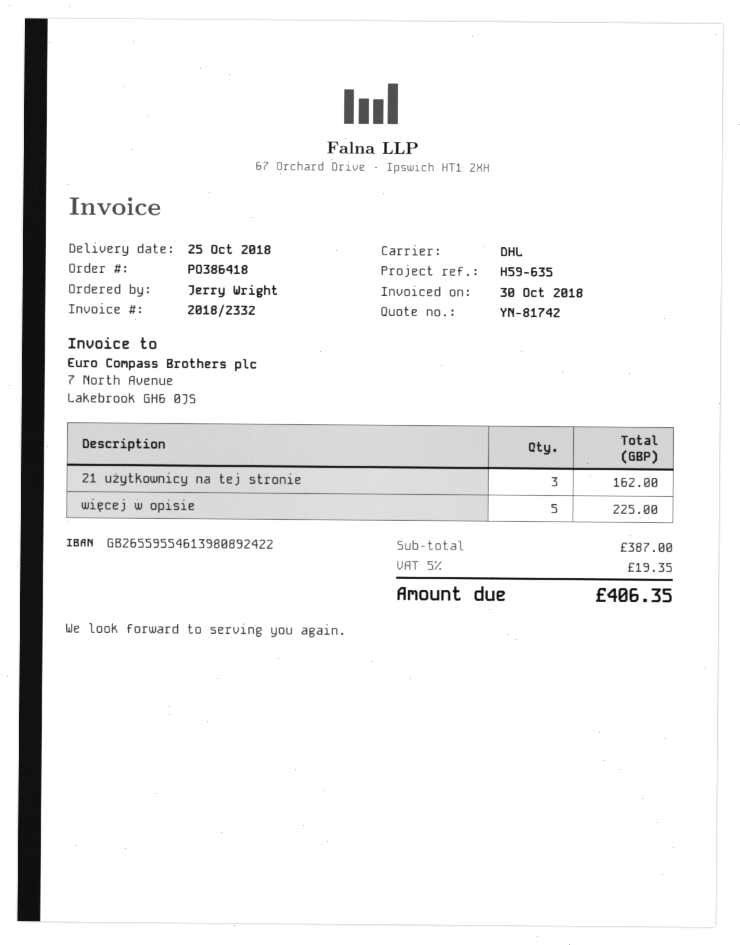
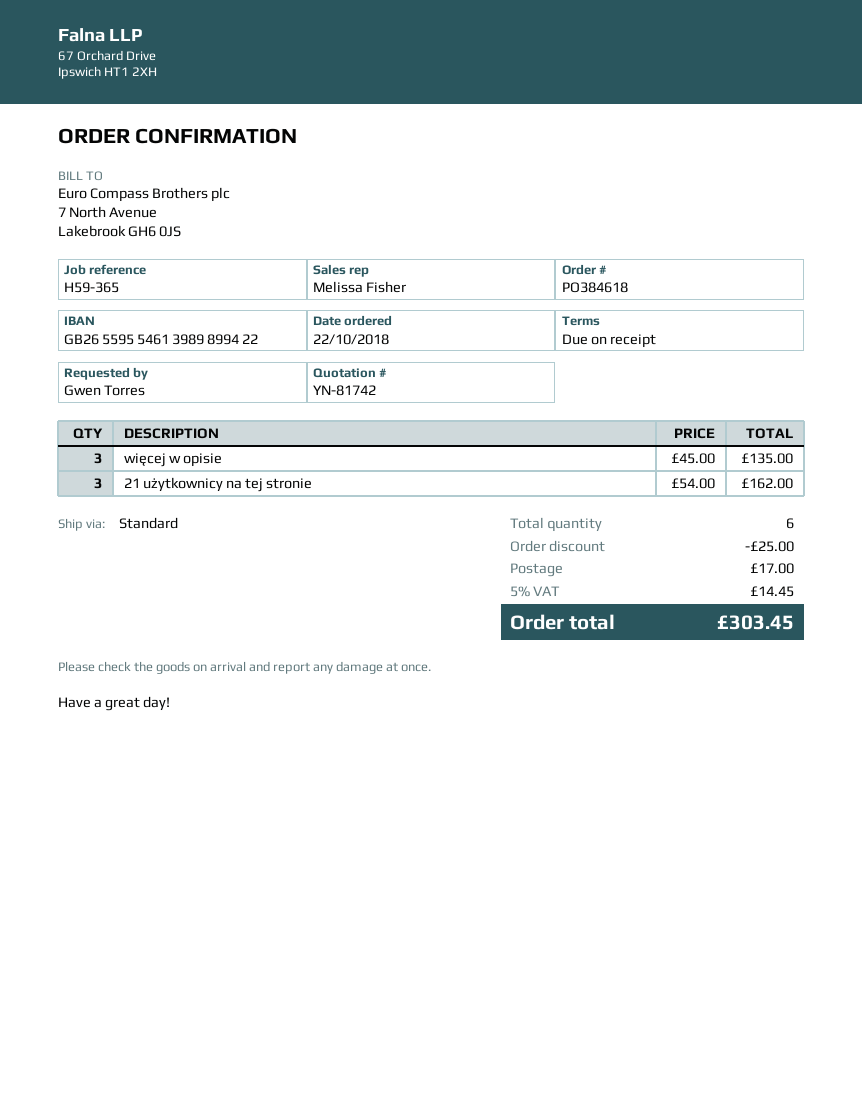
order number: PO386418 -> PO384618
reference: H59-635 -> H59-365
ordered by: Jerry Wright -> Gwen Torres
bank account: GB26559554613980892422 -> GB26559554613989899422
shipping method: DHL -> standard
więcej w opisie: 5 for 225.00 -> 3 for 135.00
discount: none -> 25.00
shipping: none -> 17.00
tax: 5% = 19.35 -> 5% = 14.45
total: 406.35 -> 303.45

